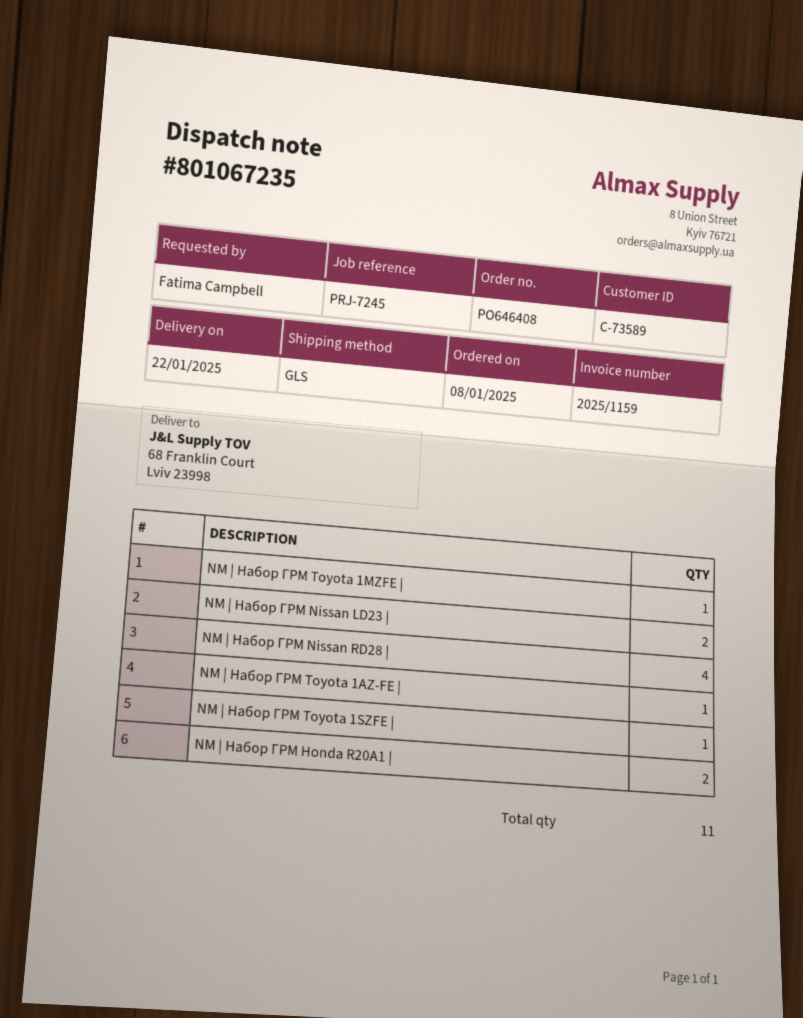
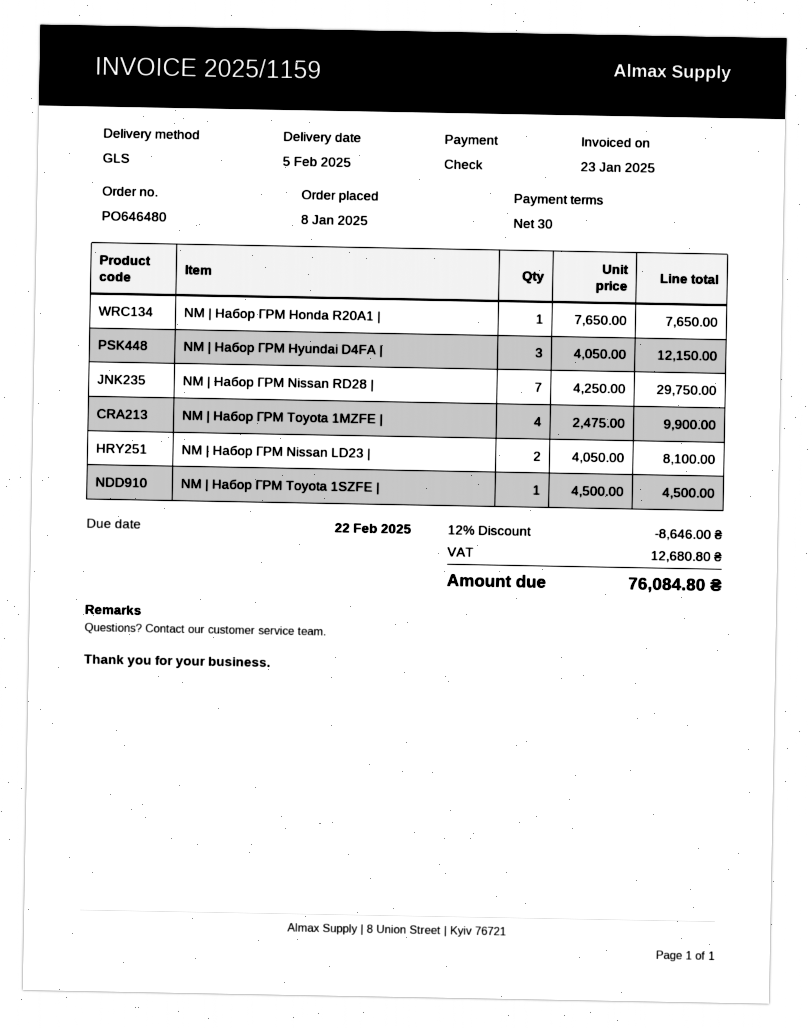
order number: PO646408 -> PO646480
delivery date: 2025-01-22 -> 2025-02-05
NM | Набор ГРМ Toyota 1MZFE |: 1 -> 4
NM | Набор ГРМ Nissan RD28 |: 4 -> 7
NM | Набор ГРМ Toyota 1AZ-FE |: 1 -> none
NM | Набор ГРМ Honda R20A1 |: 2 -> 1
NM | Набор ГРМ Hyundai D4FA |: none -> 3

